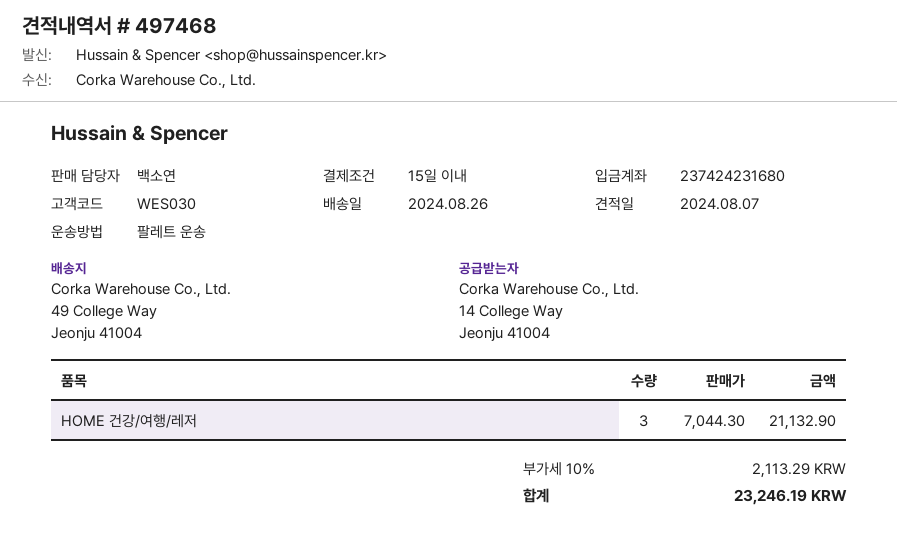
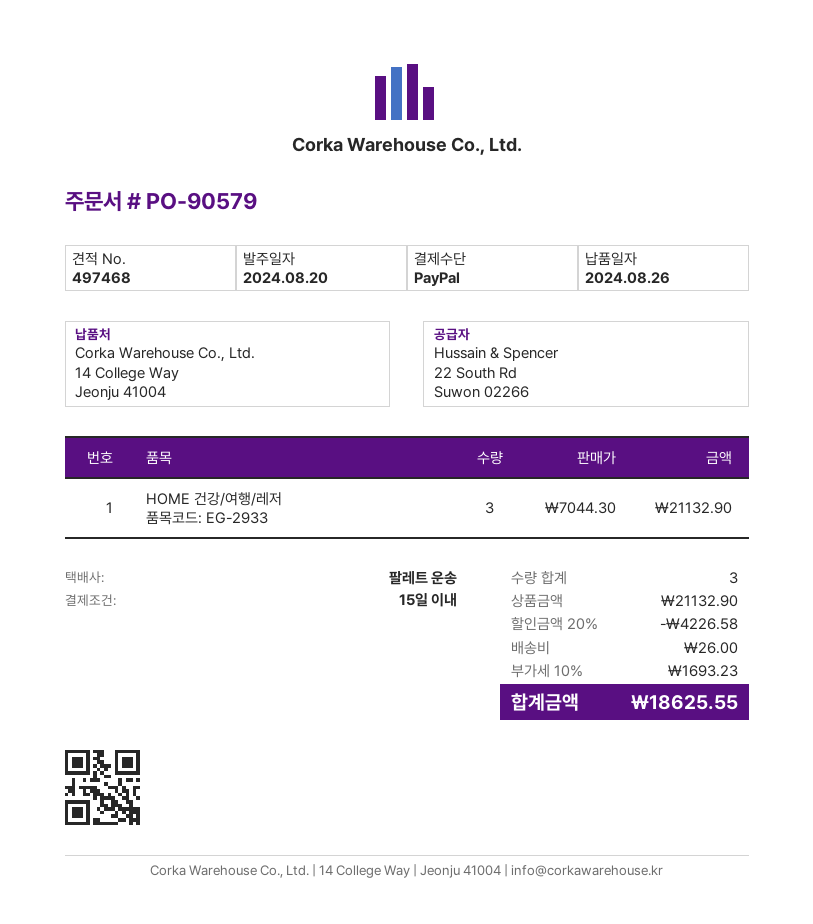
ship to: 49 College Way, Jeonju 41004 -> 14 College Way, Jeonju 41004
discount: none -> 20% = 4226.58
shipping: none -> 26.00
tax: 10% = 2113.29 -> 10% = 1693.23
total: 23246.19 -> 18625.55

